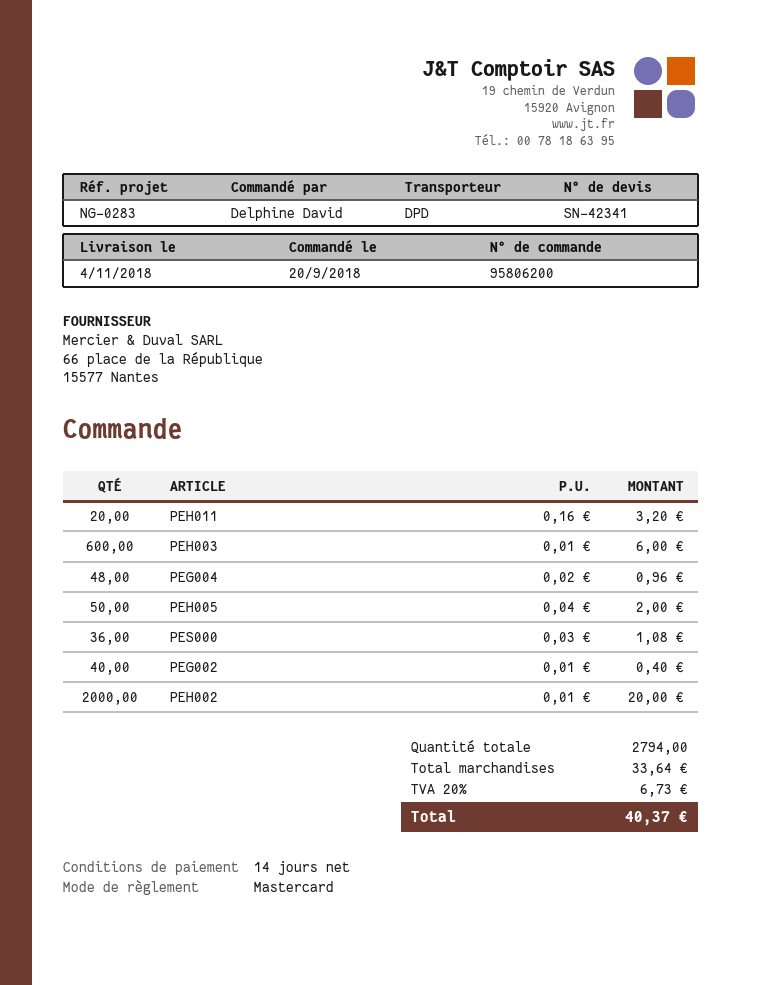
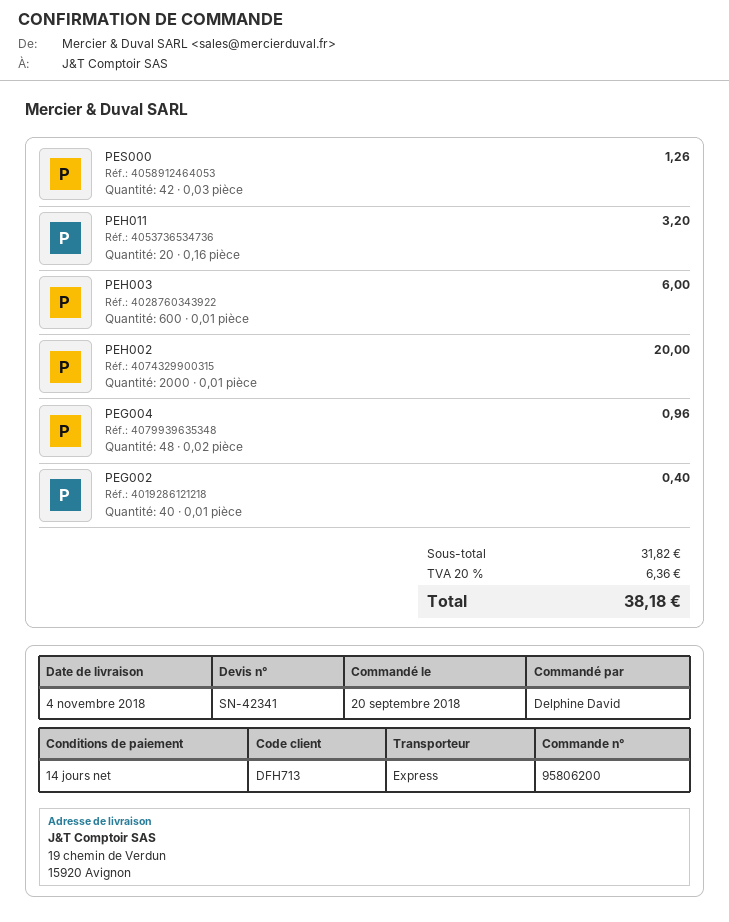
shipping method: DPD -> express
PEH005: 50 x 0.04 = 2.00 -> none
PES000: 36 x 0.03 = 1.08 -> 42 x 0.03 = 1.26
subtotal: 33.64 -> 31.82
tax: 20% = 6.73 -> 20% = 6.36
total: 40.37 -> 38.18

